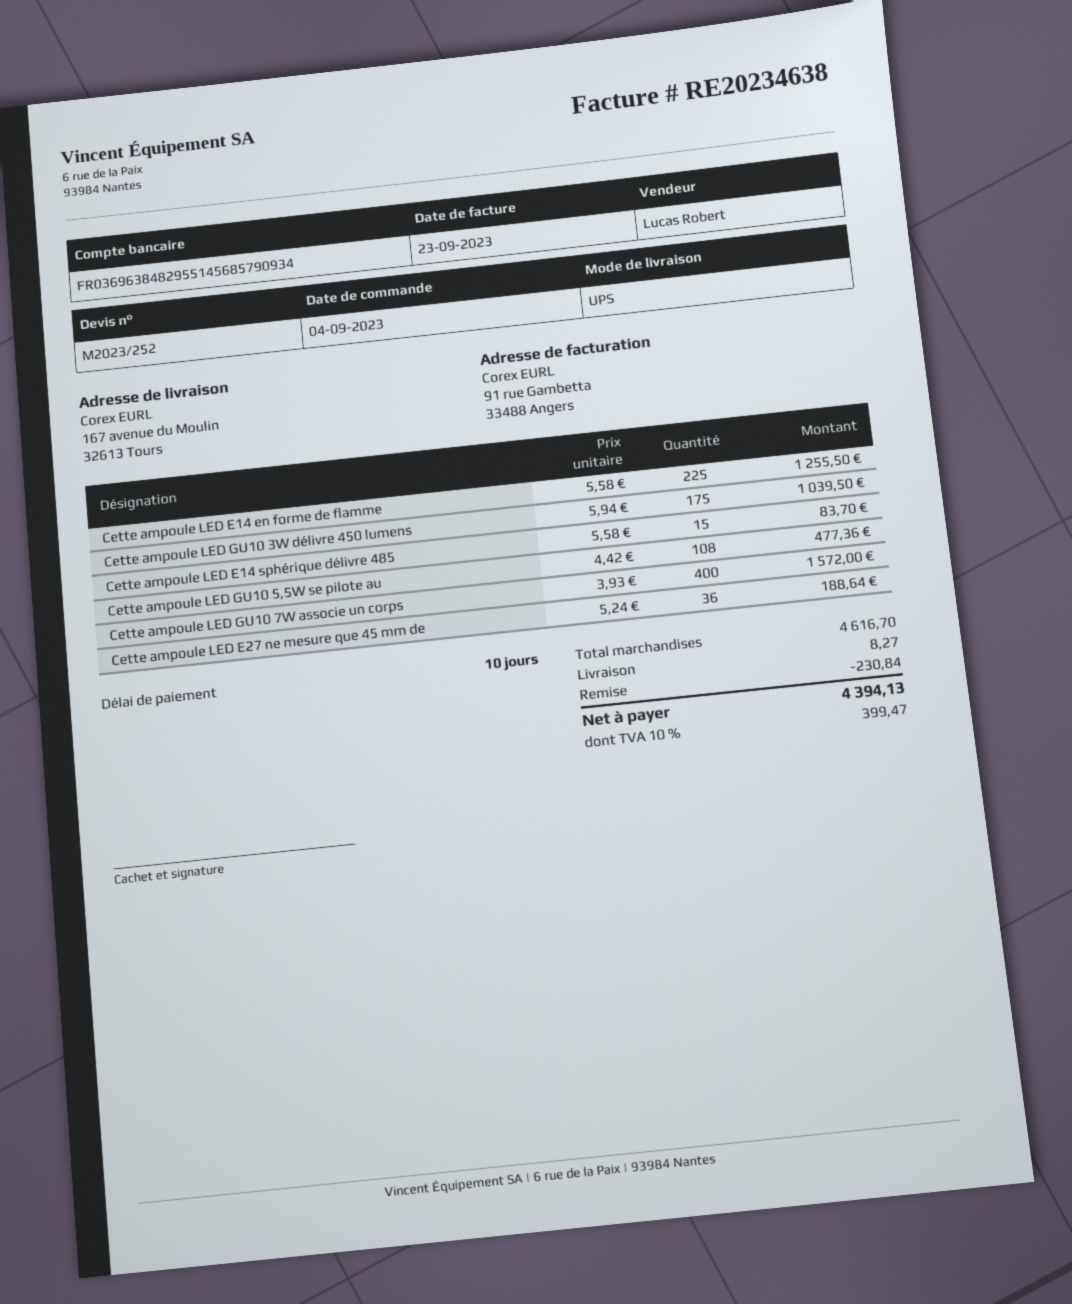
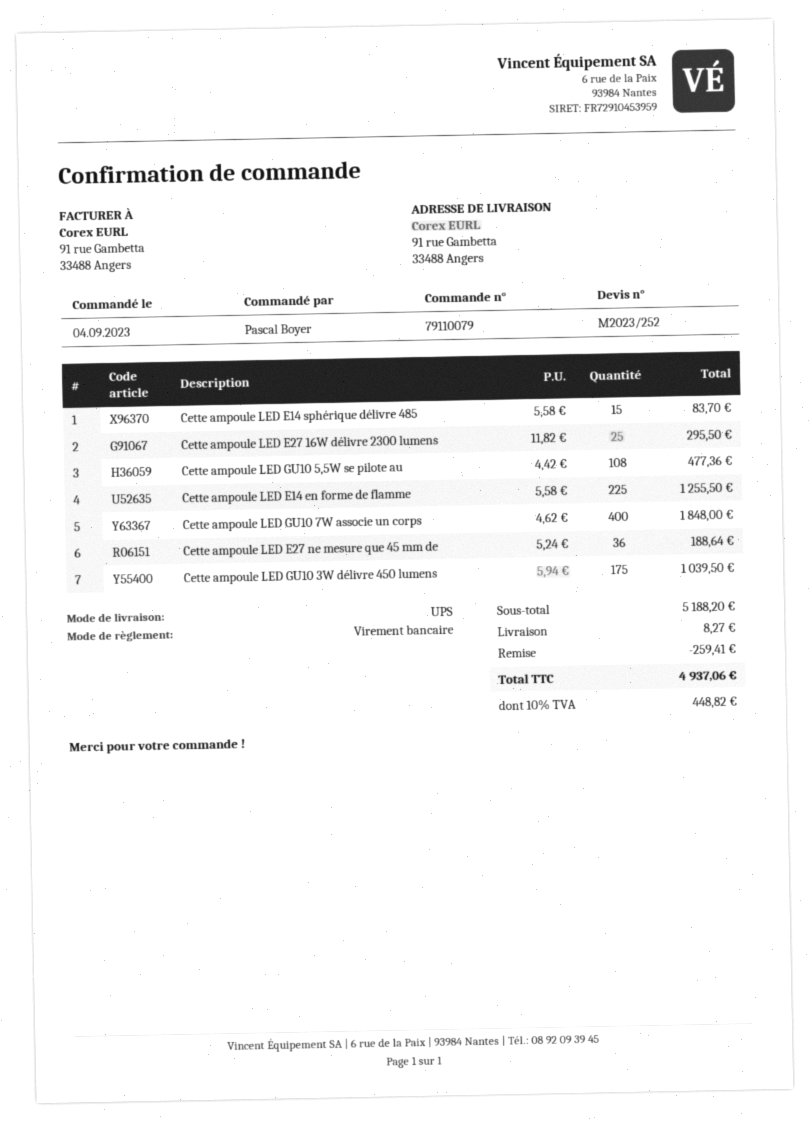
ship to: 167 avenue du Moulin, 32613 Tours -> 91 rue Gambetta, 33488 Angers
Cette ampoule LED GU10 7W associe un corps: 400 x 3.93 = 1572.00 -> 400 x 4.62 = 1848.00
Cette ampoule LED E27 16W délivre 2300 lumens: none -> 25 x 11.82 = 295.50
subtotal: 4616.70 -> 5188.20
discount: 230.84 -> 259.41
tax: 10% = 399.47 -> 10% = 448.82
total: 4394.13 -> 4937.06

